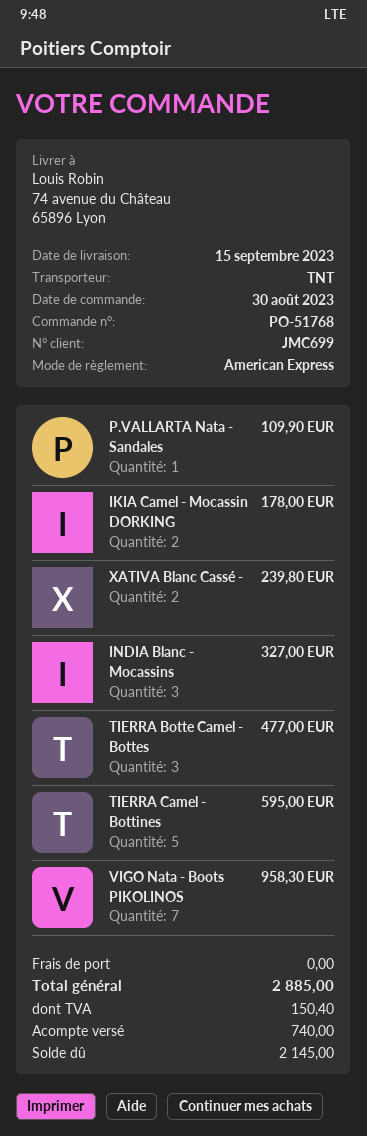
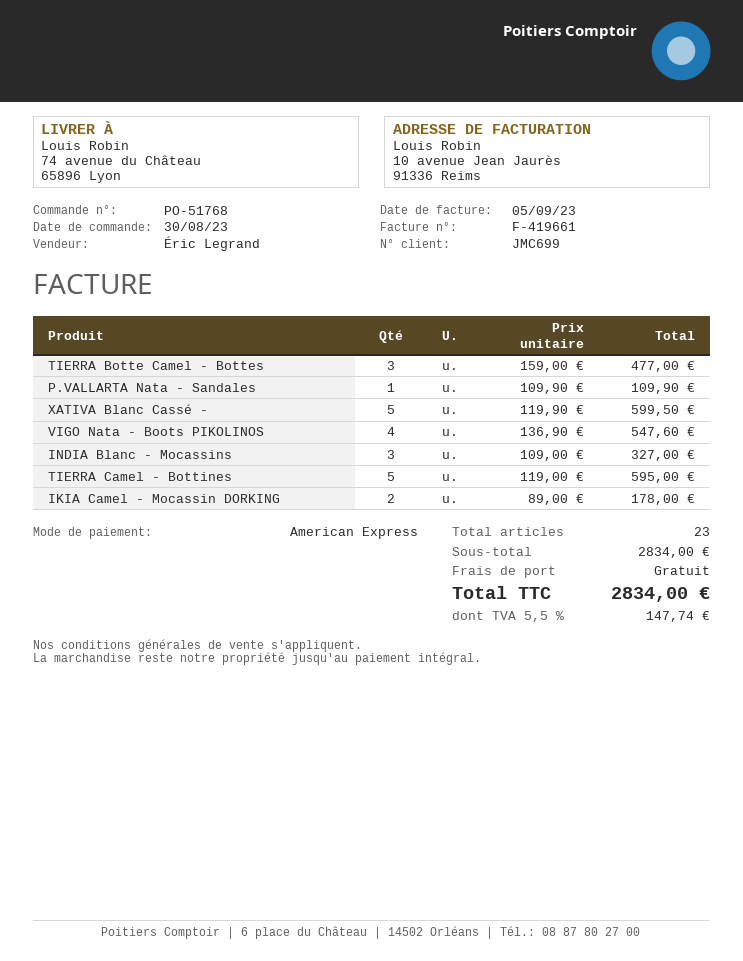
XATIVA Blanc Cassé -: 2 for 239.80 -> 5 for 599.50
VIGO Nata - Boots PIKOLINOS: 7 for 958.30 -> 4 for 547.60
tax: 150.40 -> 147.74
total: 2885.00 -> 2834.00

